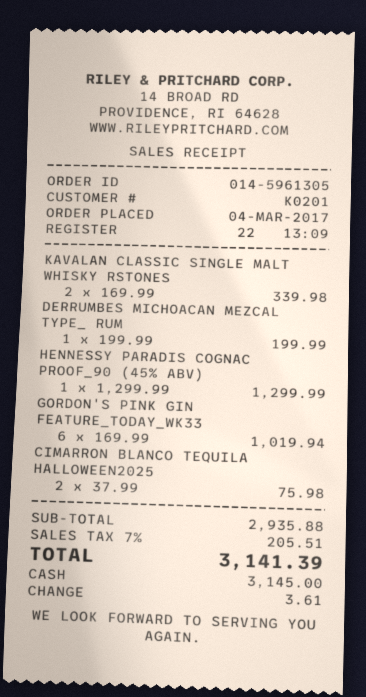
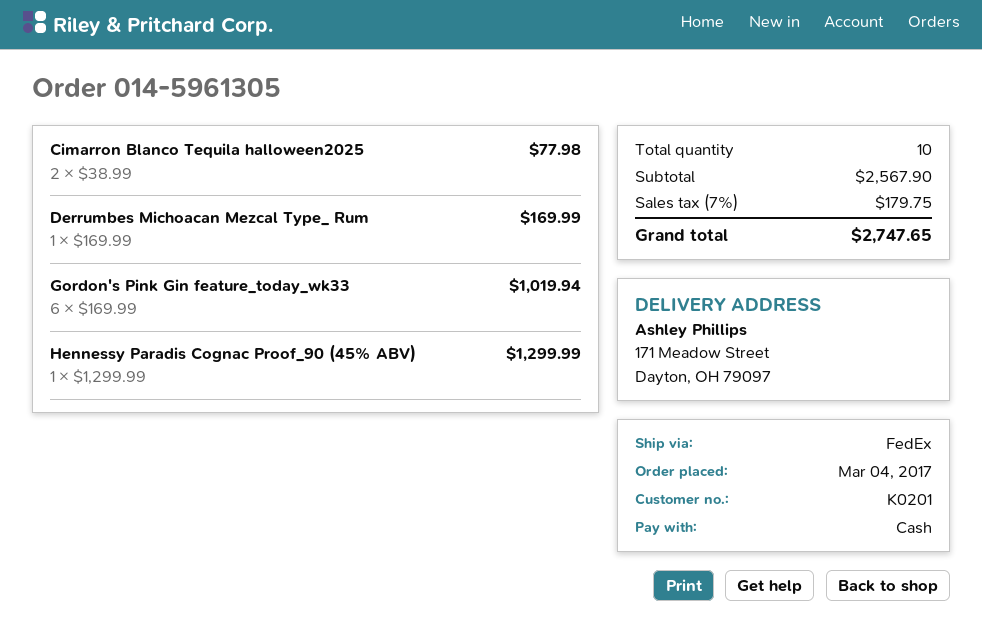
KAVALAN CLASSIC SINGLE MALT WHISKY RSTONES: 2 x 169.99 = 339.98 -> none
DERRUMBES MICHOACAN MEZCAL TYPE_ RUM: 1 x 199.99 = 199.99 -> 1 x 169.99 = 169.99
CIMARRON BLANCO TEQUILA HALLOWEEN2025: 2 x 37.99 = 75.98 -> 2 x 38.99 = 77.98
subtotal: 2935.88 -> 2567.90
tax: 7% = 205.51 -> 7% = 179.75
total: 3141.39 -> 2747.65

